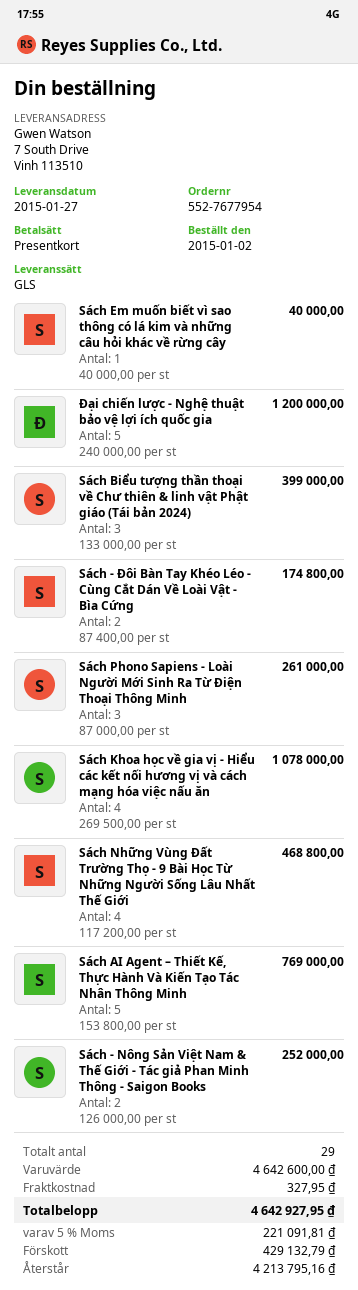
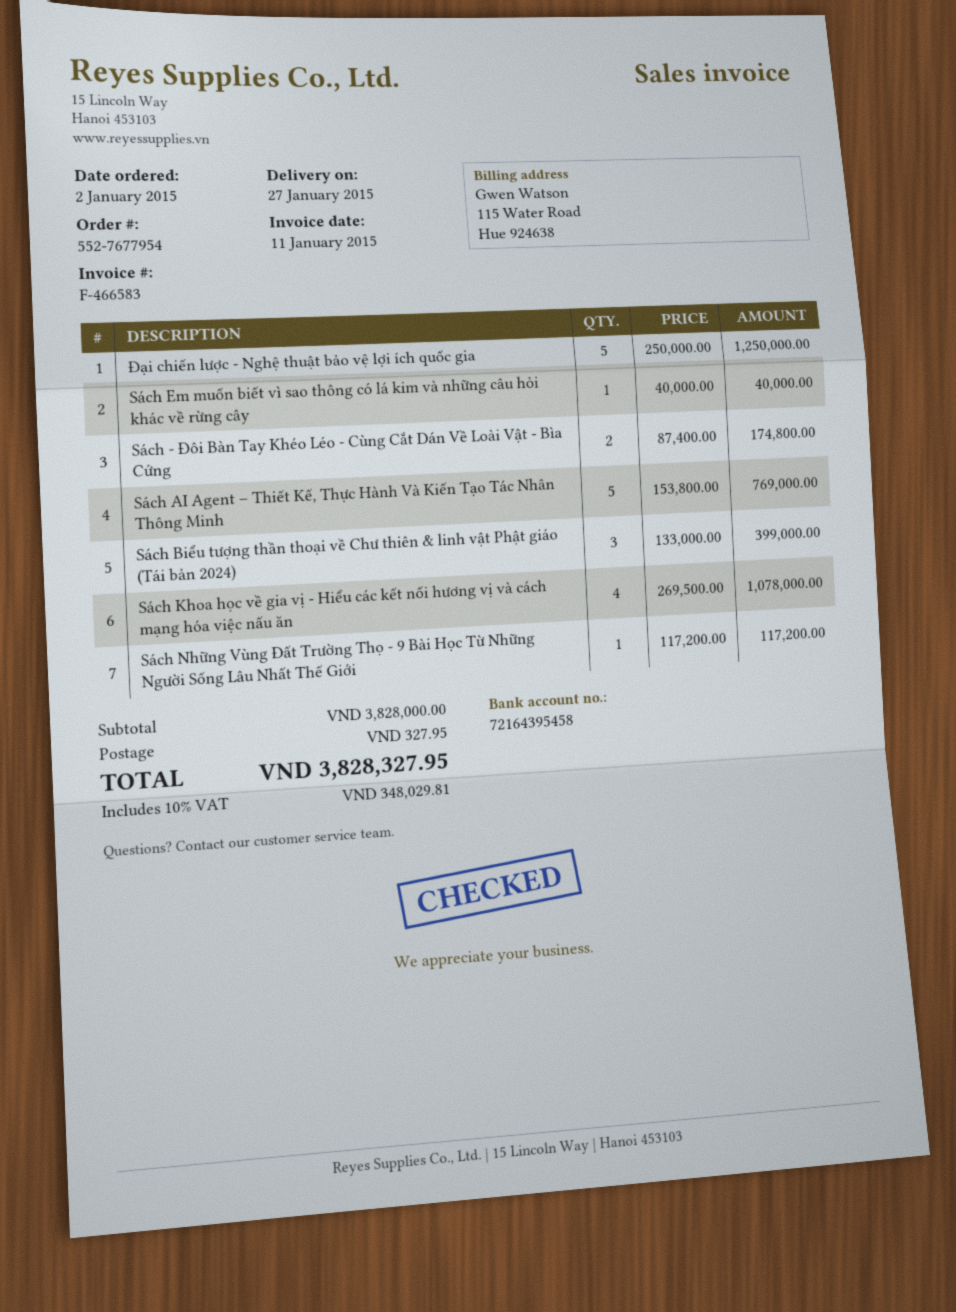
Đại chiến lược - Nghệ thuật bảo vệ lợi ích quốc gia: 5 x 240000.00 = 1200000.00 -> 5 x 250000.00 = 1250000.00
Sách Phono Sapiens - Loài Người Mới Sinh Ra Từ Điện Thoại Thông Minh: 3 x 87000.00 = 261000.00 -> none
Sách Những Vùng Đất Trường Thọ - 9 Bài Học Từ Những Người Sống Lâu Nhất Thế Giới: 4 x 117200.00 = 468800.00 -> 1 x 117200.00 = 117200.00
Sách - Nông Sản Việt Nam & Thế Giới - Tác giả Phan Minh Thông - Saigon Books: 2 x 126000.00 = 252000.00 -> none
subtotal: 4642600.00 -> 3828000.00
tax: 5% = 221091.81 -> 10% = 348029.81
total: 4642927.95 -> 3828327.95

